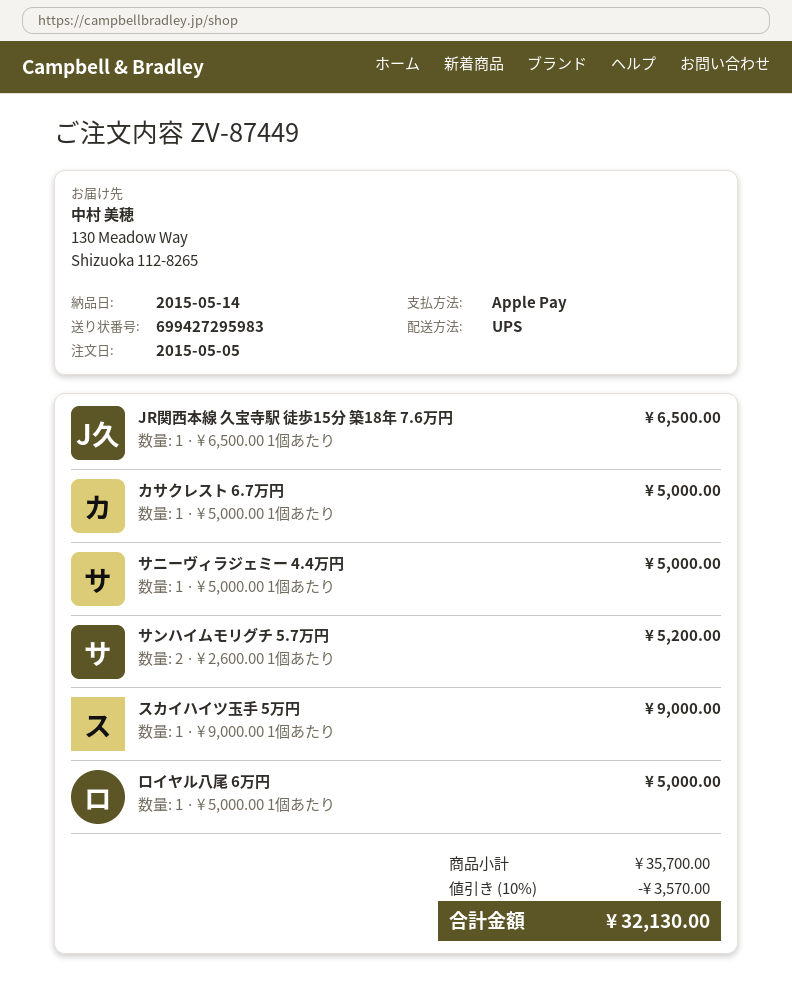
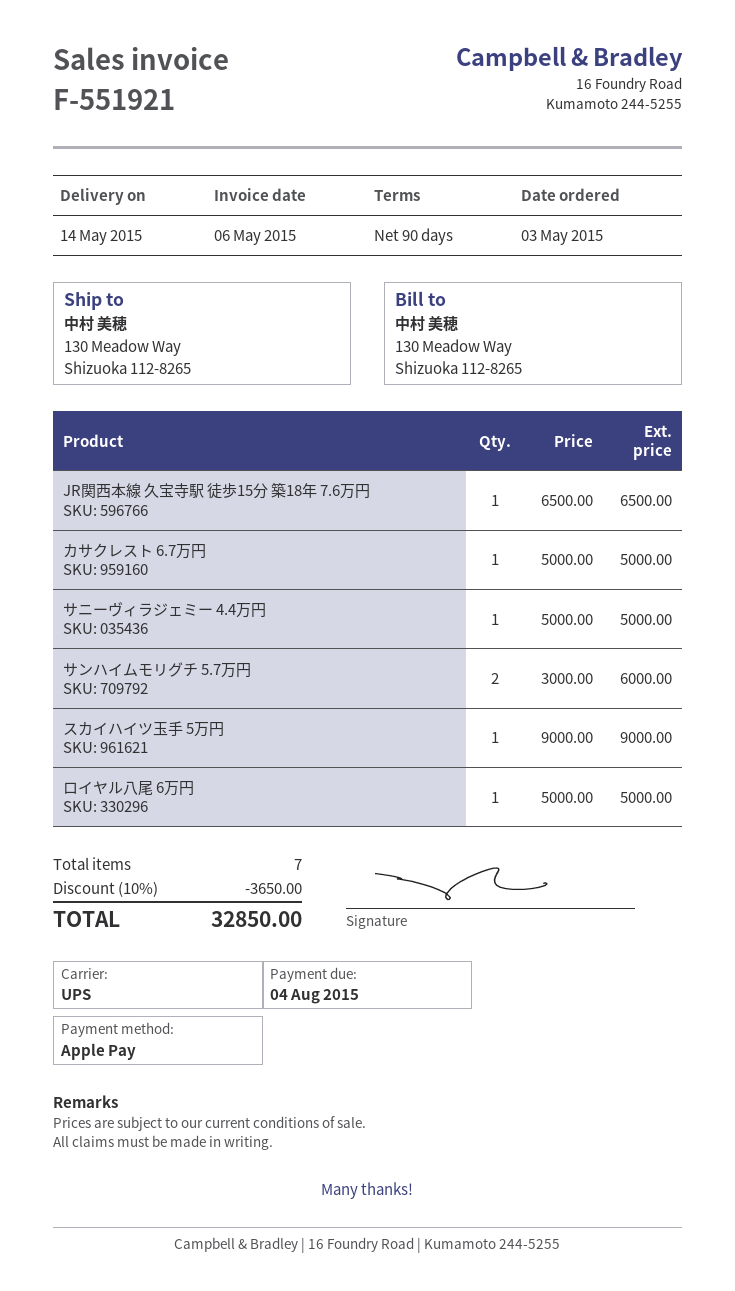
order date: 2015-05-05 -> 2015-05-03
サンハイムモリグチ 5.7万円: 2 x 2600.00 = 5200.00 -> 2 x 3000.00 = 6000.00
discount: 10% = 3570.00 -> 10% = 3650.00
total: 32130.00 -> 32850.00

